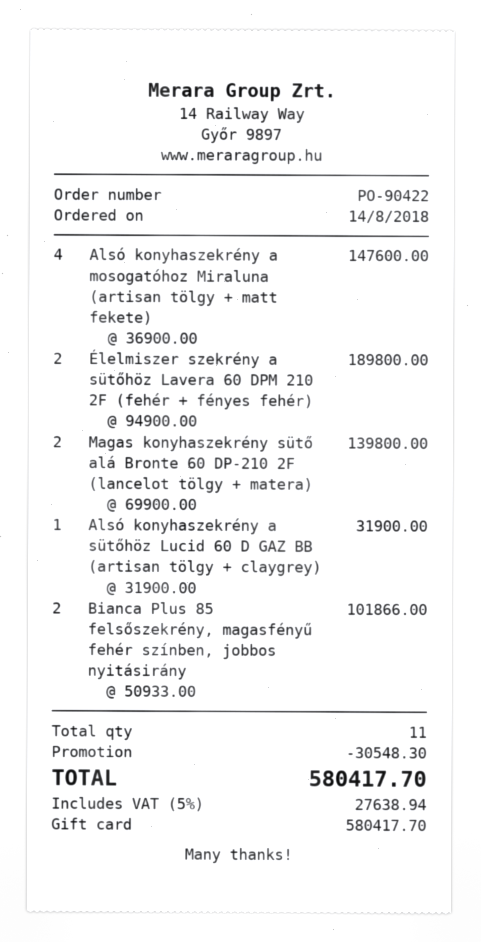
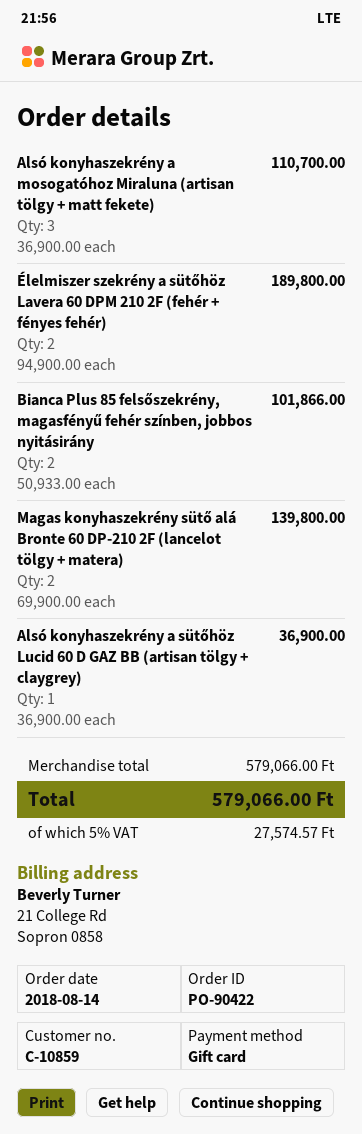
Alsó konyhaszekrény a mosogatóhoz Miraluna (artisan tölgy + matt fekete): 4 x 36900.00 = 147600.00 -> 3 x 36900.00 = 110700.00
Alsó konyhaszekrény a sütőhöz Lucid 60 D GAZ BB (artisan tölgy + claygrey): 1 x 31900.00 = 31900.00 -> 1 x 36900.00 = 36900.00
discount: 30548.30 -> none
tax: 5% = 27638.94 -> 5% = 27574.57
total: 580417.70 -> 579066.00

